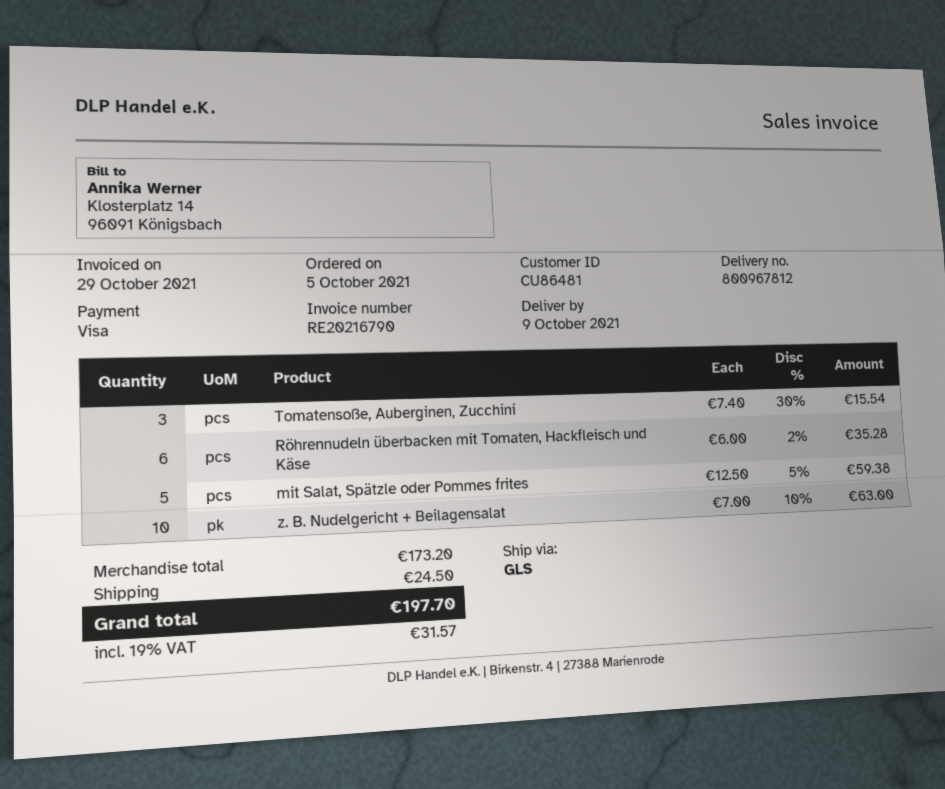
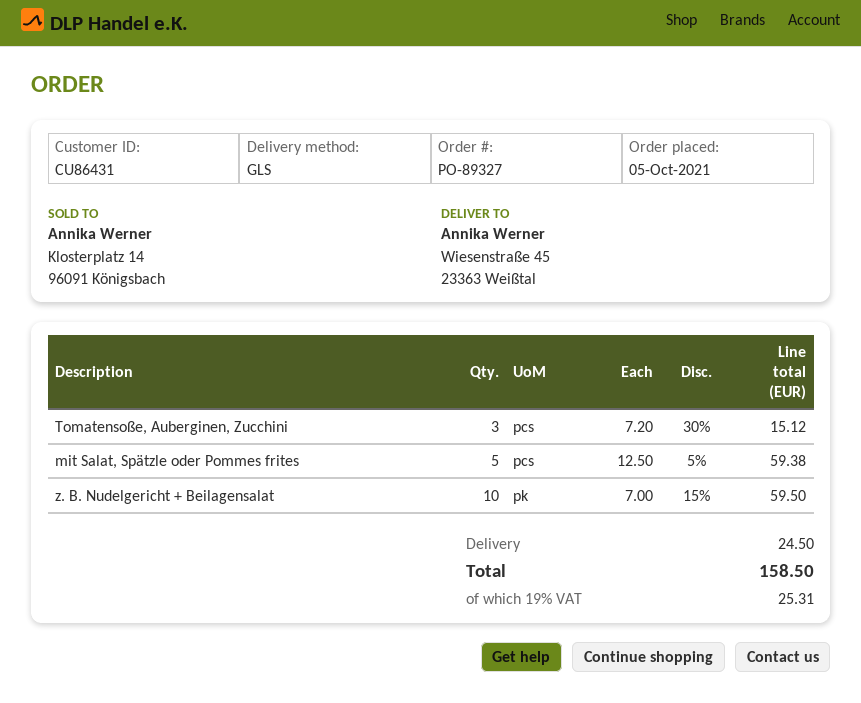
customer number: CU86481 -> CU86431
Tomatensoße, Auberginen, Zucchini: 3 x 7.40 - 30% = 15.54 -> 3 x 7.20 - 30% = 15.12
Röhrennudeln überbacken mit Tomaten, Hackfleisch und Käse: 6 x 6.00 - 2% = 35.28 -> none
z. B. Nudelgericht + Beilagensalat: 10 x 7.00 - 10% = 63.00 -> 10 x 7.00 - 15% = 59.50
tax: 19% = 31.57 -> 19% = 25.31
total: 197.70 -> 158.50

